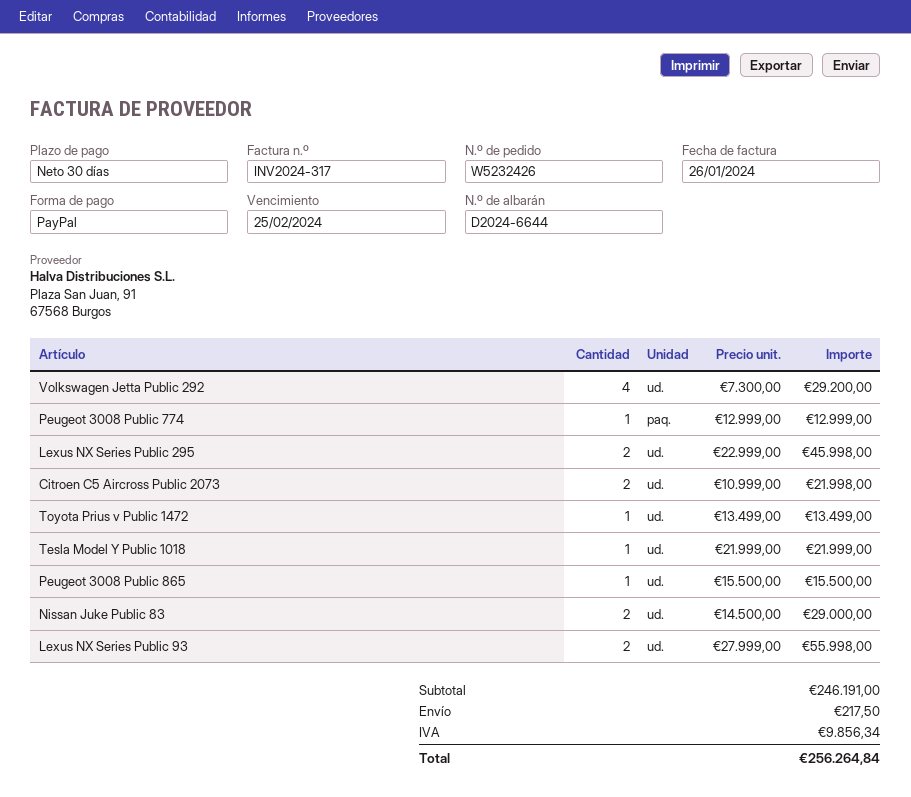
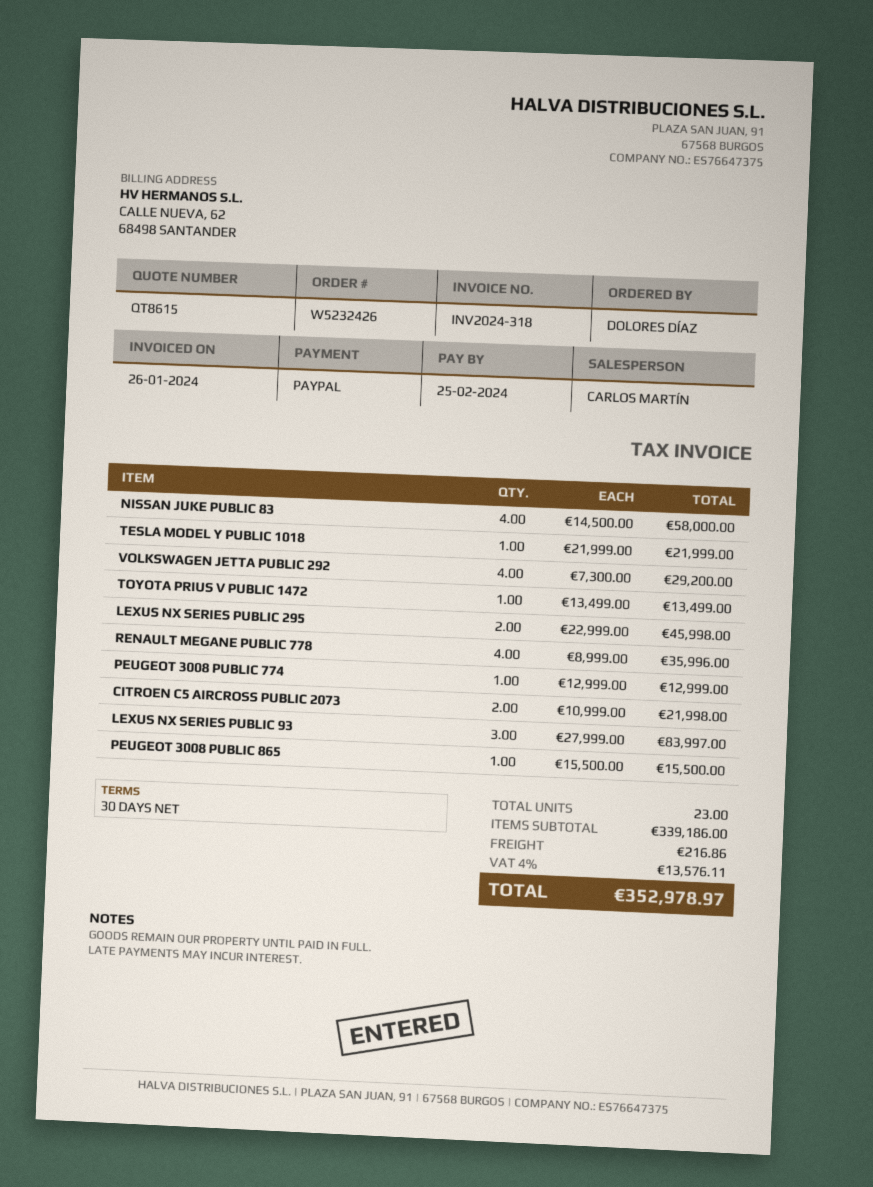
invoice number: INV2024-317 -> INV2024-318
Nissan Juke Public 83: 2 x 14500.00 = 29000.00 -> 4 x 14500.00 = 58000.00
Lexus NX Series Public 93: 2 x 27999.00 = 55998.00 -> 3 x 27999.00 = 83997.00
RENAULT MEGANE PUBLIC 778: none -> 4 x 8999.00 = 35996.00
subtotal: 246191.00 -> 339186.00
shipping: 217.50 -> 216.86
tax: 9856.34 -> 13576.11
total: 256264.84 -> 352978.97

